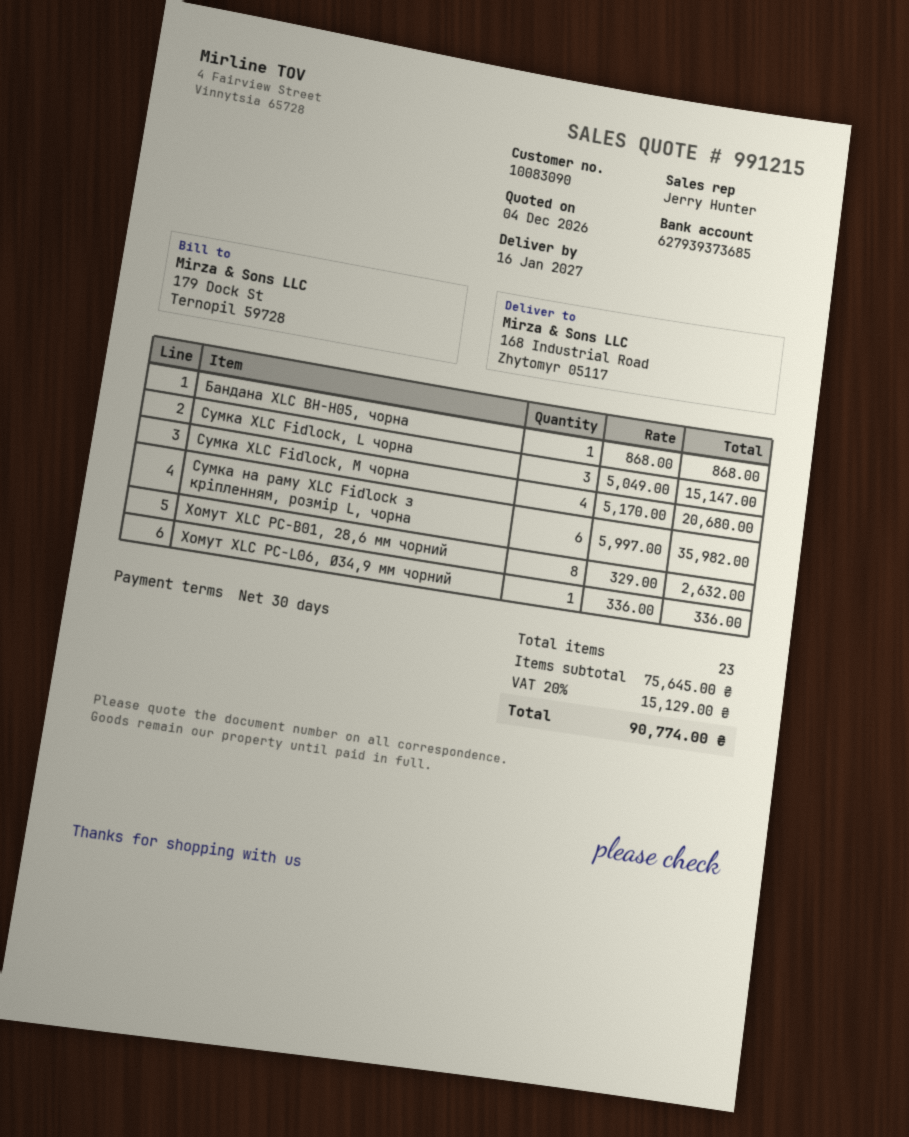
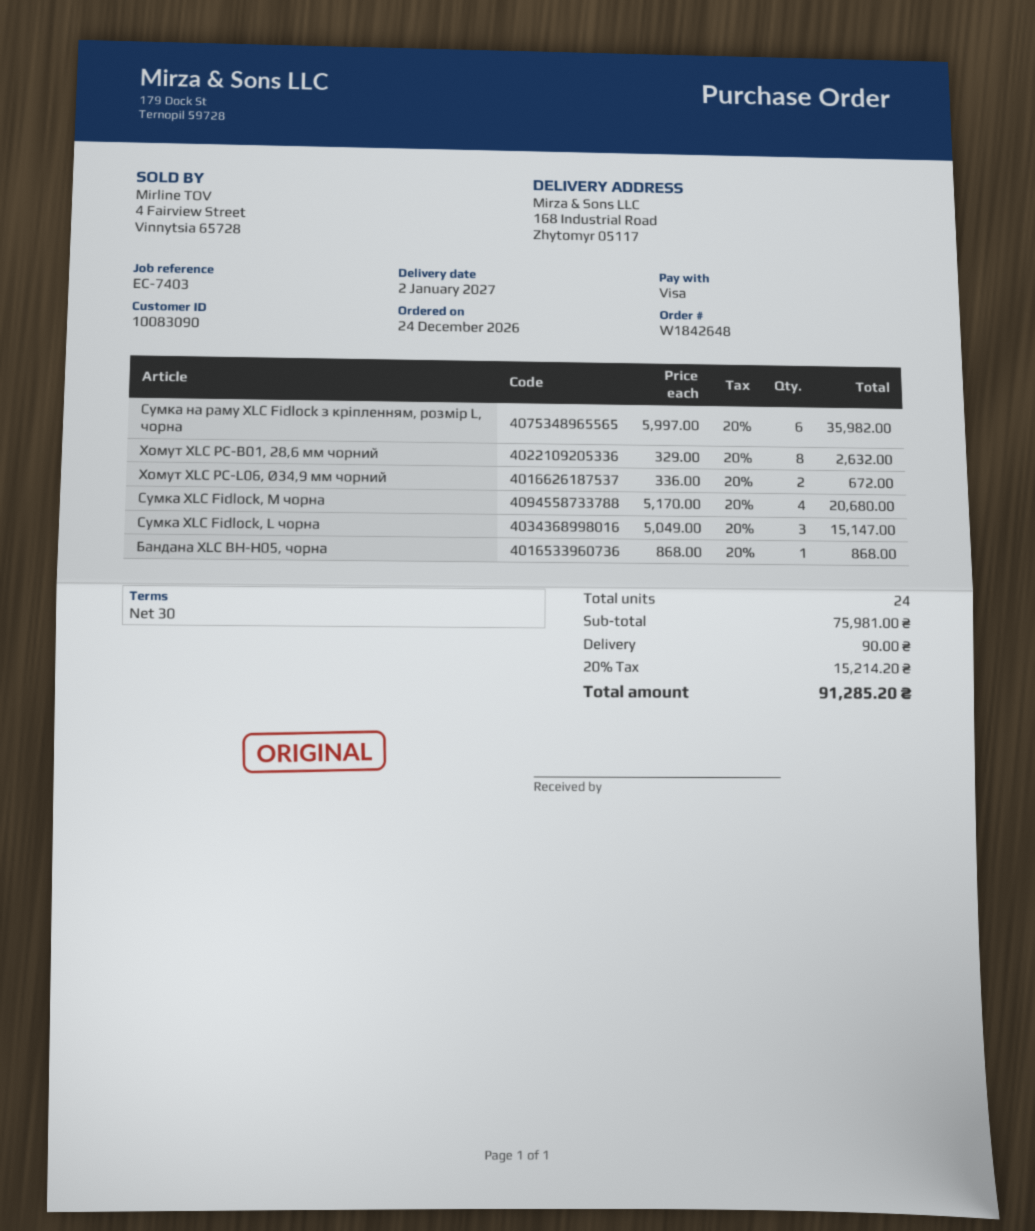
delivery date: 2027-01-16 -> 2027-01-02
Хомут XLC PC-L06, Ø34,9 мм чорний: 1 x 336.00 = 336.00 -> 2 x 336.00 = 672.00
total quantity: 23 -> 24
subtotal: 75645.00 -> 75981.00
shipping: none -> 90.00
tax: 20% = 15129.00 -> 20% = 15214.20
total: 90774.00 -> 91285.20

